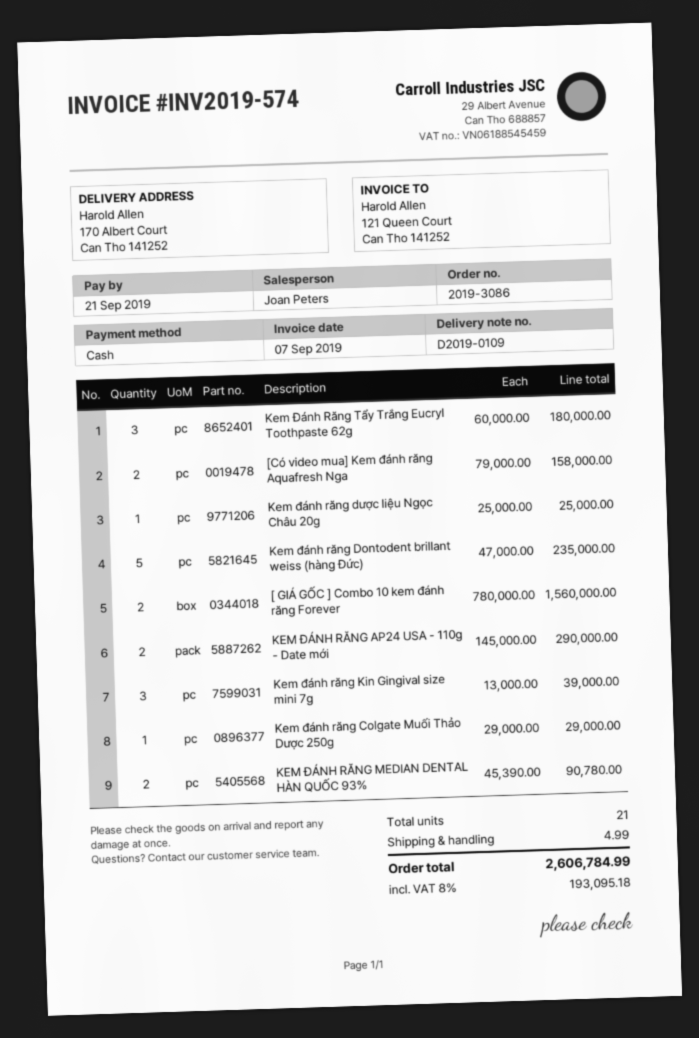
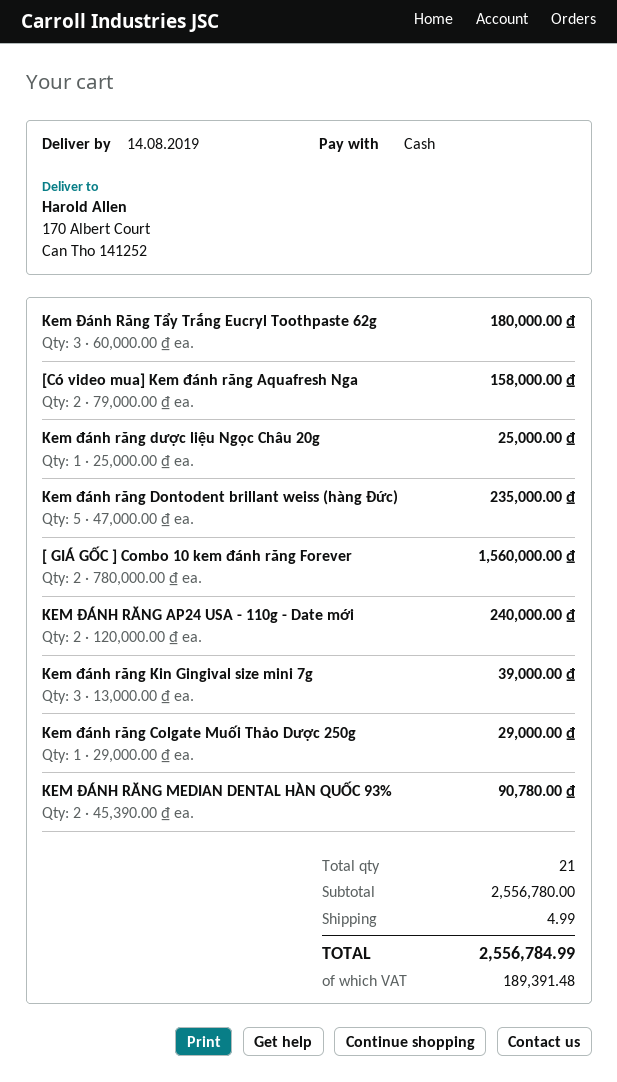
KEM ĐÁNH RĂNG AP24 USA - 110g - Date mới: 2 x 145000.00 = 290000.00 -> 2 x 120000.00 = 240000.00
tax: 193095.18 -> 189391.48
total: 2606784.99 -> 2556784.99

